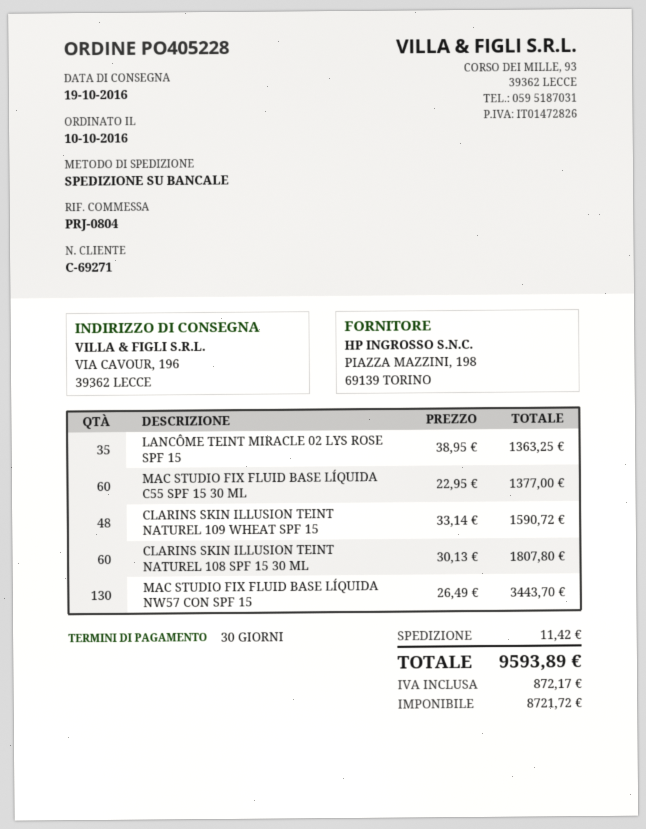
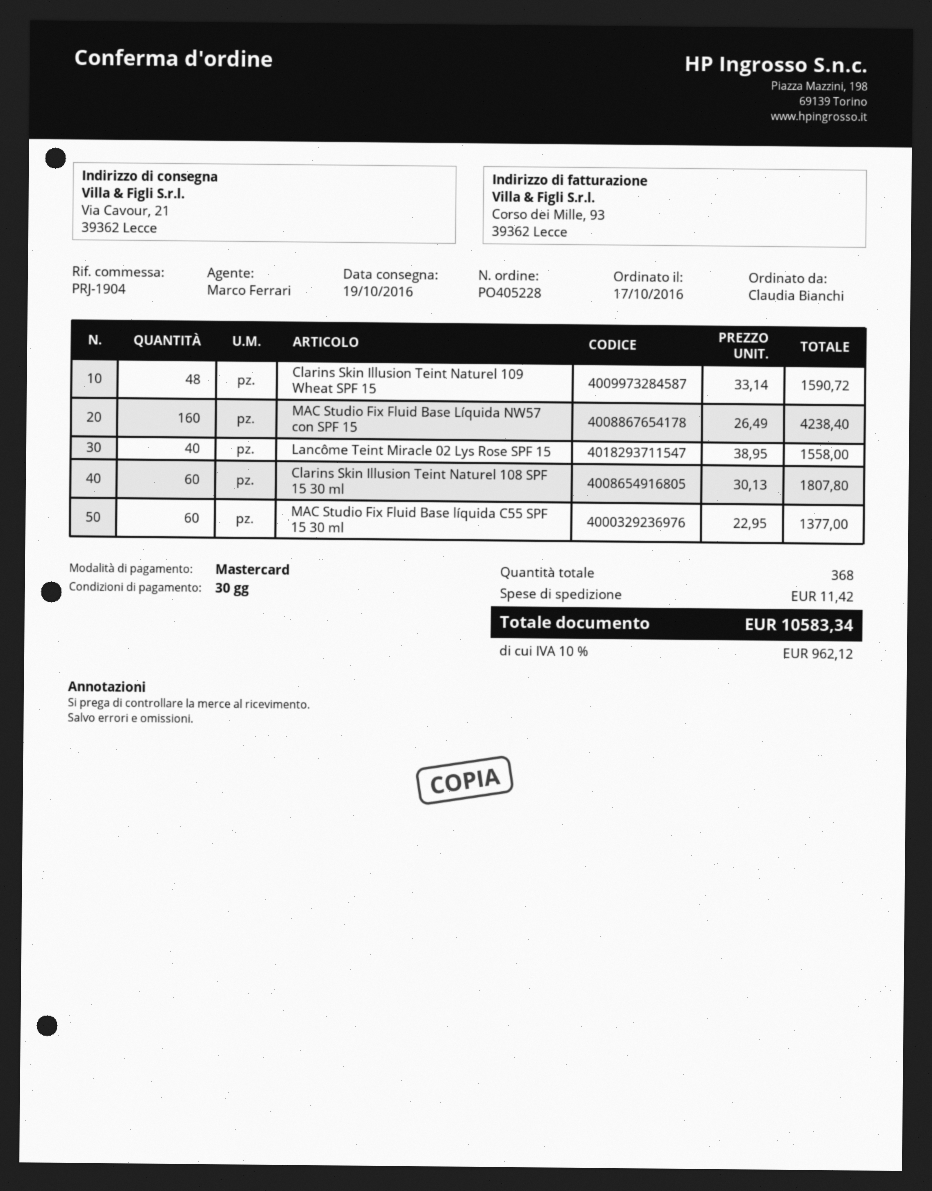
order date: 2016-10-10 -> 2016-10-17
reference: PRJ-0804 -> PRJ-1904
ship to: VIA CAVOUR, 196, 39362 LECCE -> Via Cavour, 21, 39362 Lecce
LANCÔME TEINT MIRACLE 02 LYS ROSE SPF 15: 35 x 38.95 = 1363.25 -> 40 x 38.95 = 1558.00
MAC STUDIO FIX FLUID BASE LÍQUIDA NW57 CON SPF 15: 130 x 26.49 = 3443.70 -> 160 x 26.49 = 4238.40
tax: 872.17 -> 962.12
total: 9593.89 -> 10583.34

